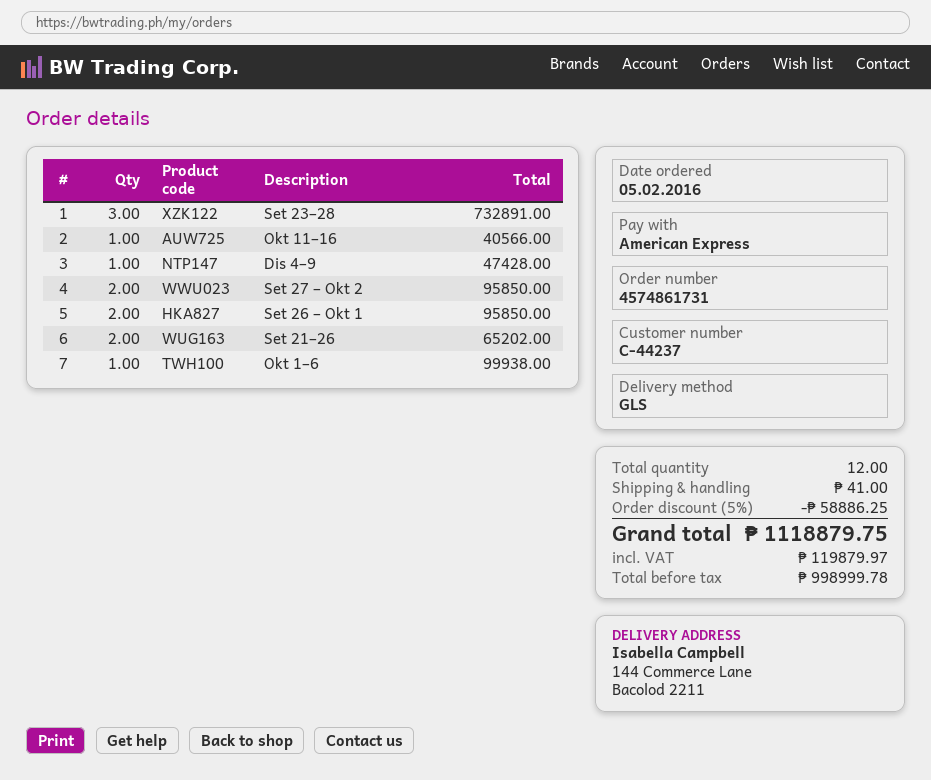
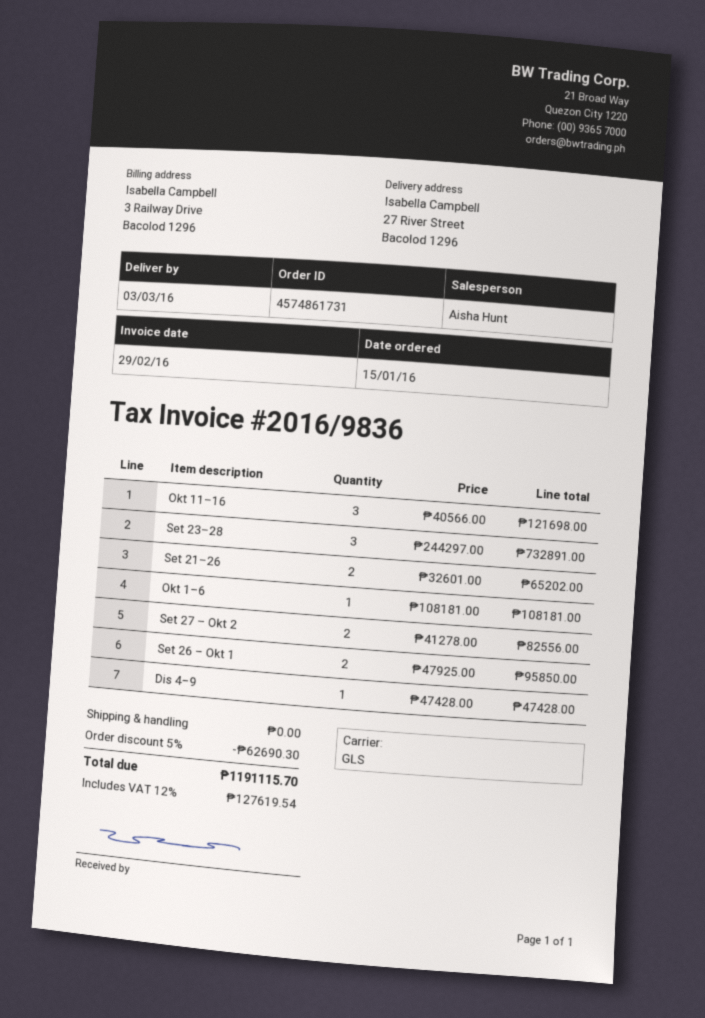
order date: 2016-02-05 -> 2016-01-15
ship to: 144 Commerce Lane, Bacolod 2211 -> 27 River Street, Bacolod 1296
Okt 11–16: 1 for 40566.00 -> 3 for 121698.00
Set 27 – Okt 2: 2 for 95850.00 -> 2 for 82556.00
Okt 1–6: 1 for 99938.00 -> 1 for 108181.00
discount: 5% = 58886.25 -> 5% = 62690.30
shipping: 41.00 -> 0.00
tax: 119879.97 -> 127619.54
total: 1118879.75 -> 1191115.70

